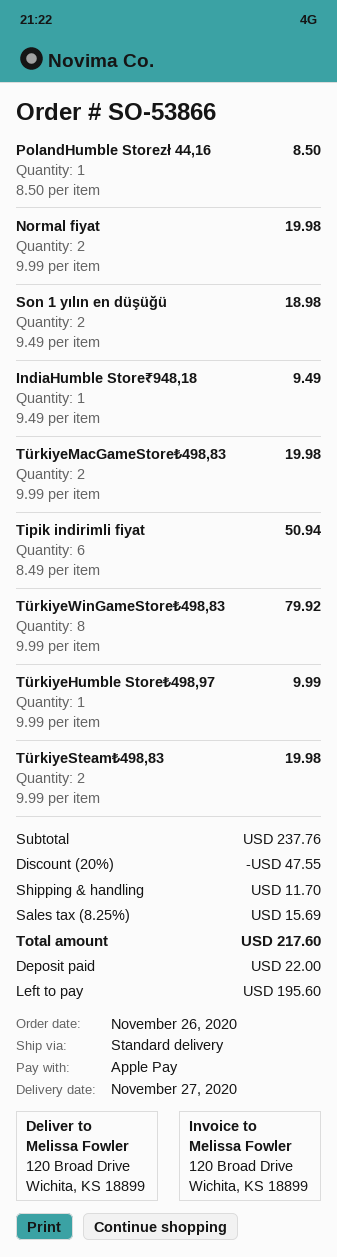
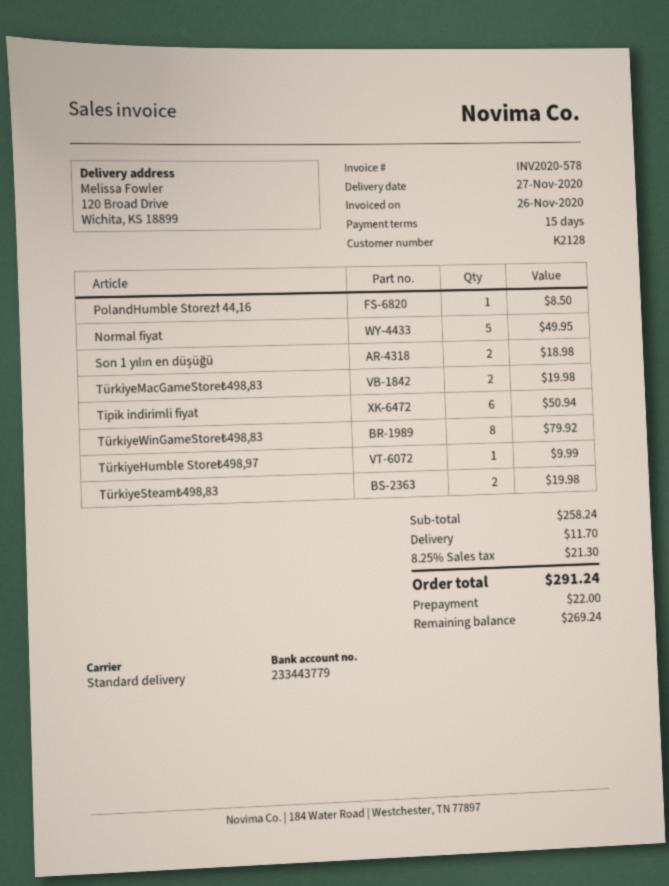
Normal fiyat: 2 for 19.98 -> 5 for 49.95
IndiaHumble Store₹948,18: 1 for 9.49 -> none
subtotal: 237.76 -> 258.24
discount: 20% = 47.55 -> none
tax: 8.25% = 15.69 -> 8.25% = 21.30
total: 217.60 -> 291.24
balance: 195.60 -> 269.24

